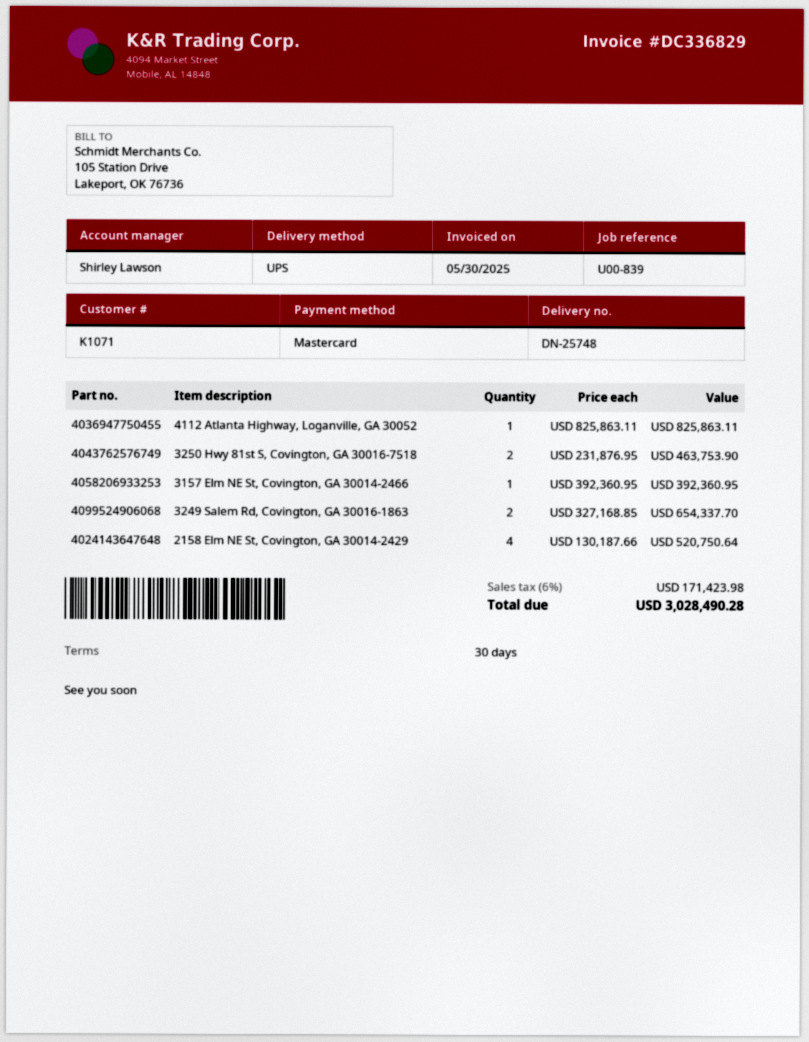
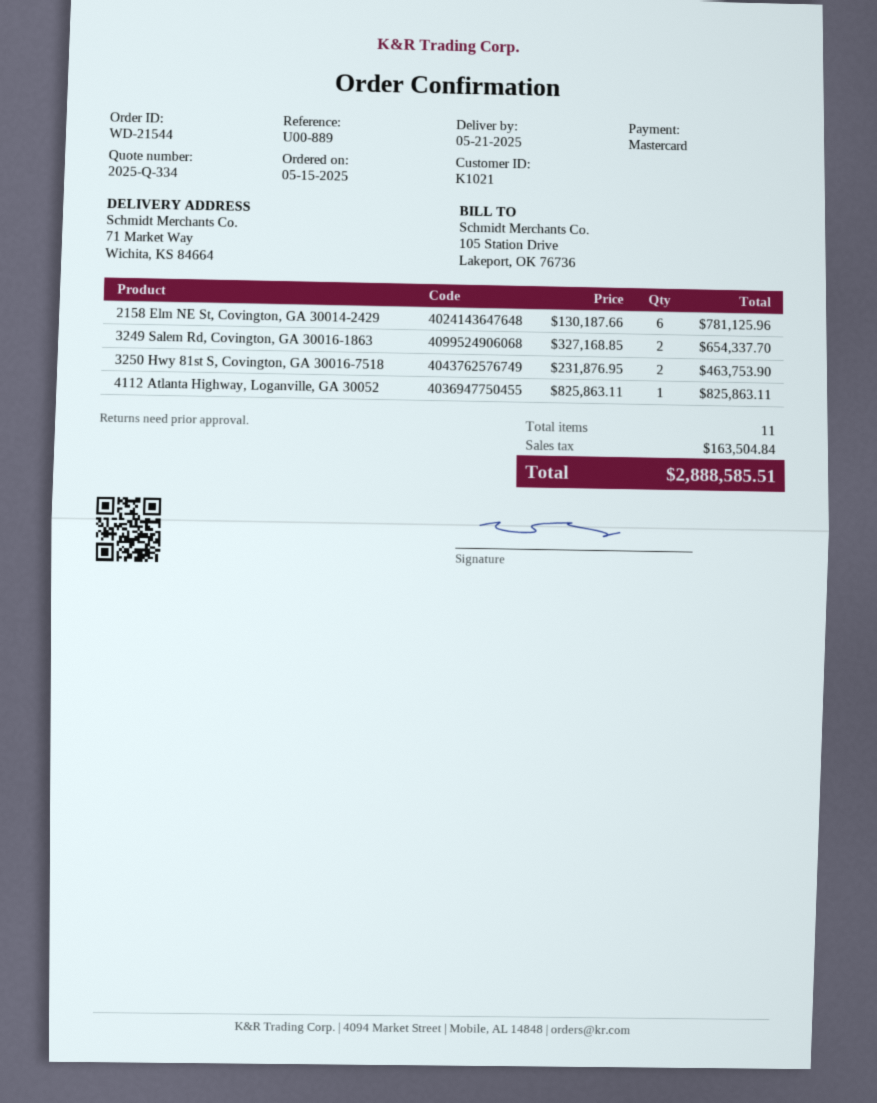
customer number: K1071 -> K1021
reference: U00-839 -> U00-889
3157 Elm NE St, Covington, GA 30014-2466: 1 x 392360.95 = 392360.95 -> none
2158 Elm NE St, Covington, GA 30014-2429: 4 x 130187.66 = 520750.64 -> 6 x 130187.66 = 781125.96
tax: 171423.98 -> 163504.84
total: 3028490.28 -> 2888585.51

